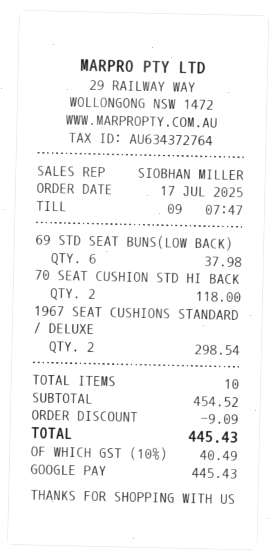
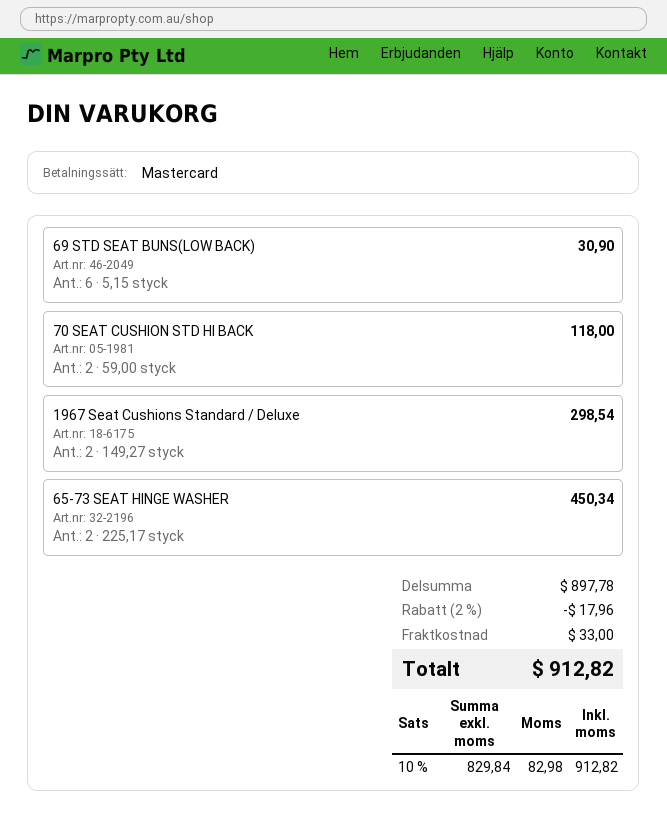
payment method: Google Pay -> Mastercard
69 STD SEAT BUNS(LOW BACK): 6 for 37.98 -> 6 for 30.90
65-73 SEAT HINGE WASHER: none -> 2 for 450.34
subtotal: 454.52 -> 897.78
discount: 9.09 -> 17.96
shipping: none -> 33.00
tax: 10% = 40.49 -> 10% = 82.98
total: 445.43 -> 912.82

